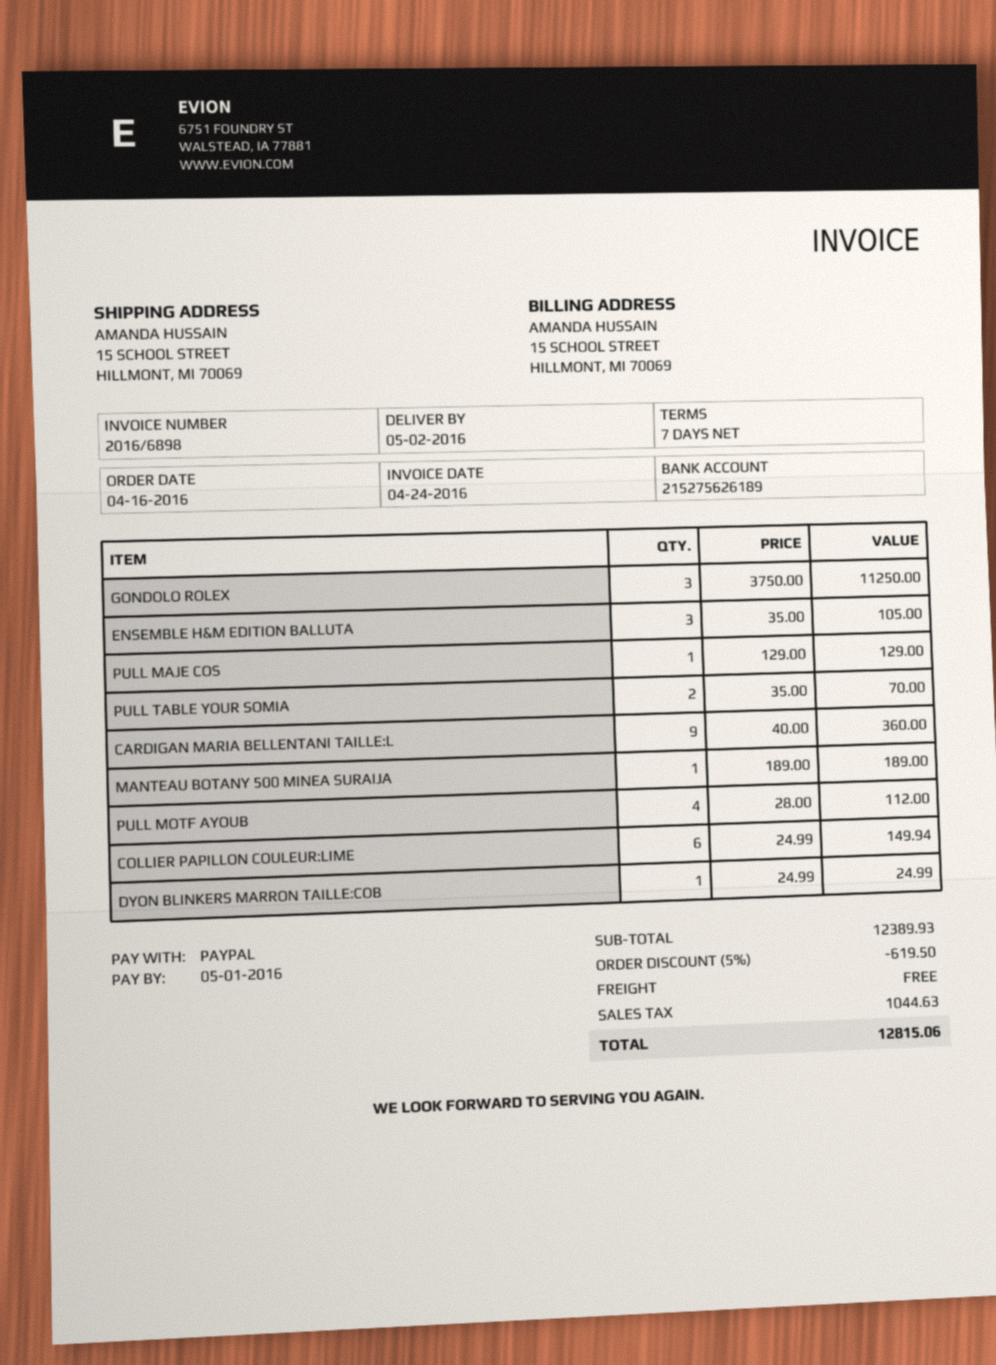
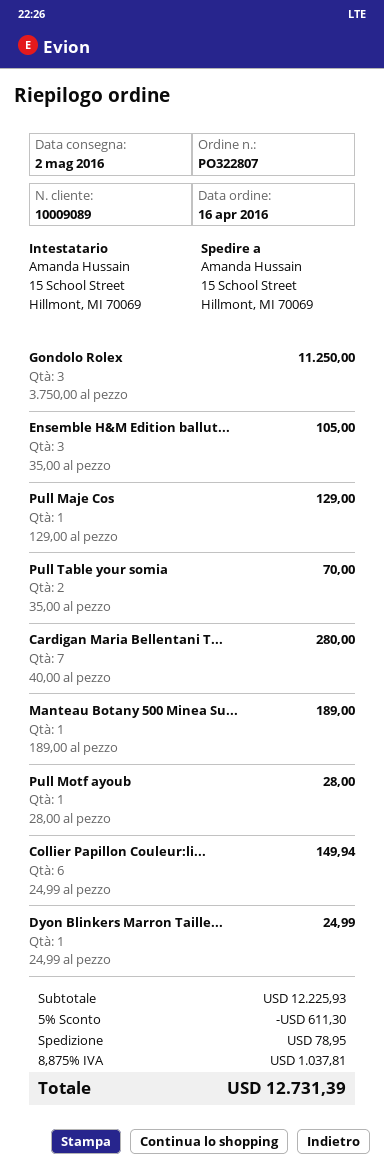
CARDIGAN MARIA BELLENTANI TAILLE:L: 9 x 40.00 = 360.00 -> 7 x 40.00 = 280.00
PULL MOTF AYOUB: 4 x 28.00 = 112.00 -> 1 x 28.00 = 28.00
subtotal: 12389.93 -> 12225.93
discount: 5% = 619.50 -> 5% = 611.30
shipping: 0.00 -> 78.95
tax: 1044.63 -> 1037.81
total: 12815.06 -> 12731.39

